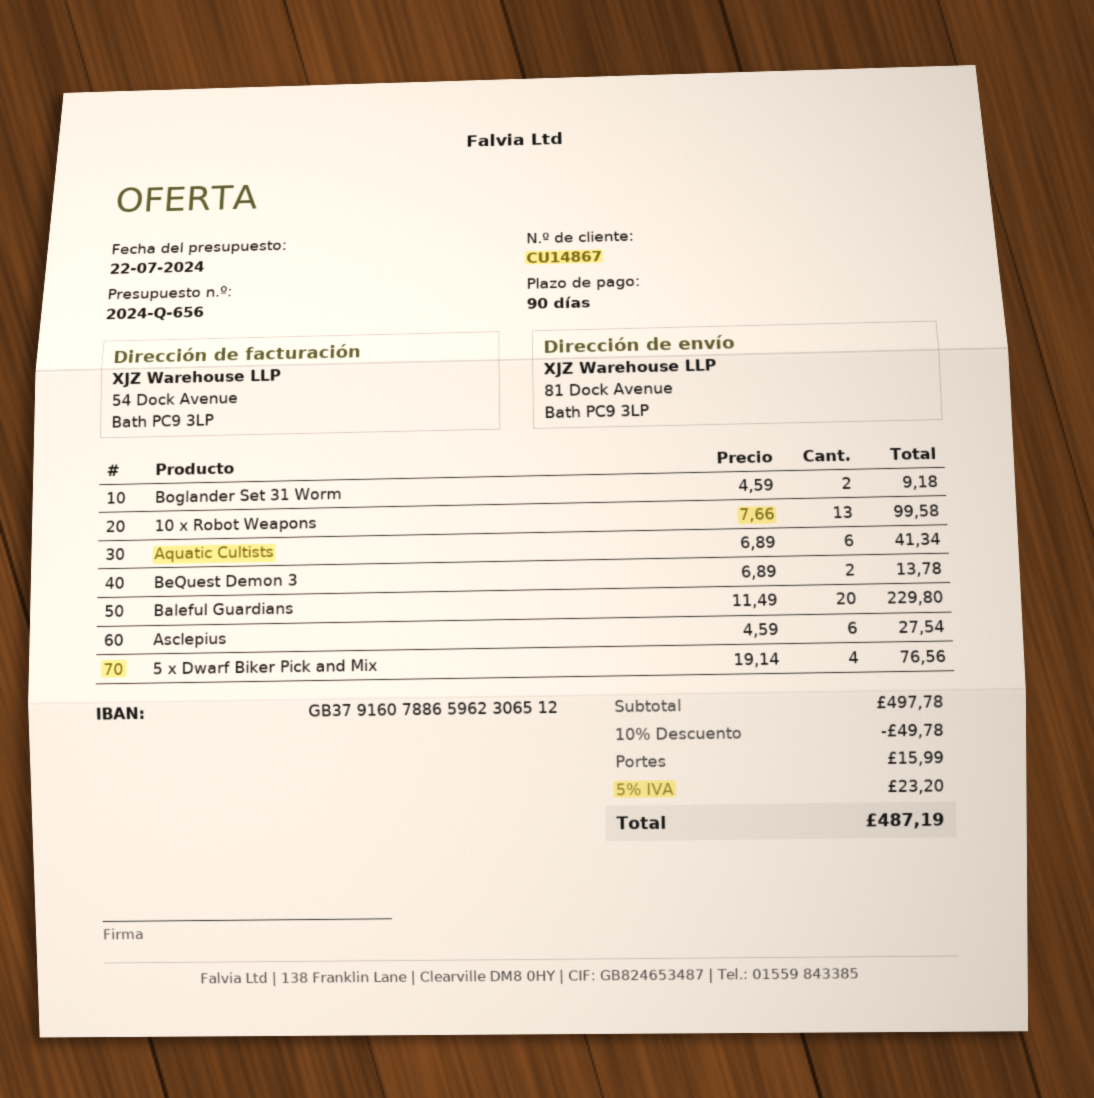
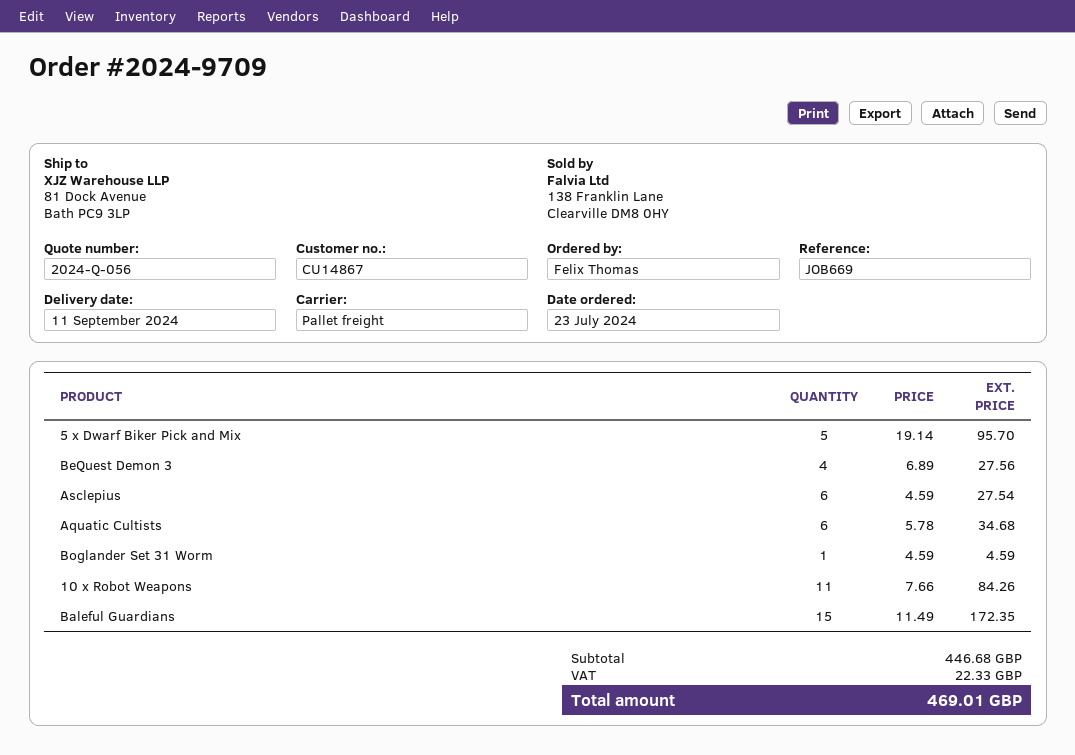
quote number: 2024-Q-656 -> 2024-Q-056
Boglander Set 31 Worm: 2 x 4.59 = 9.18 -> 1 x 4.59 = 4.59
10 x Robot Weapons: 13 x 7.66 = 99.58 -> 11 x 7.66 = 84.26
Aquatic Cultists: 6 x 6.89 = 41.34 -> 6 x 5.78 = 34.68
BeQuest Demon 3: 2 x 6.89 = 13.78 -> 4 x 6.89 = 27.56
Baleful Guardians: 20 x 11.49 = 229.80 -> 15 x 11.49 = 172.35
5 x Dwarf Biker Pick and Mix: 4 x 19.14 = 76.56 -> 5 x 19.14 = 95.70
subtotal: 497.78 -> 446.68
discount: 10% = 49.78 -> none
shipping: 15.99 -> none
tax: 23.20 -> 22.33
total: 487.19 -> 469.01

